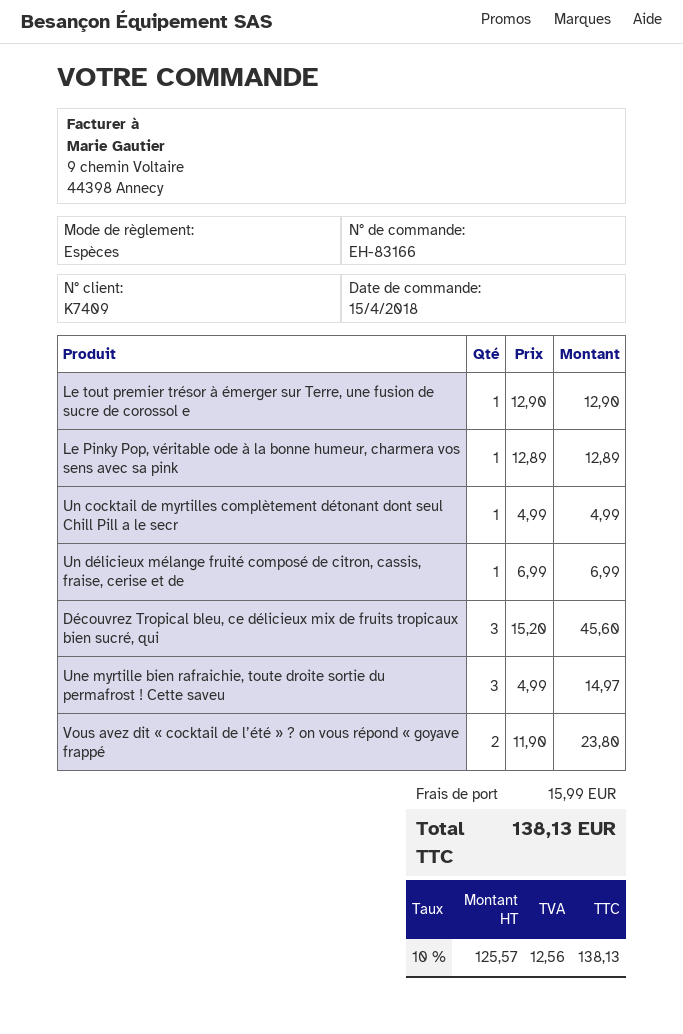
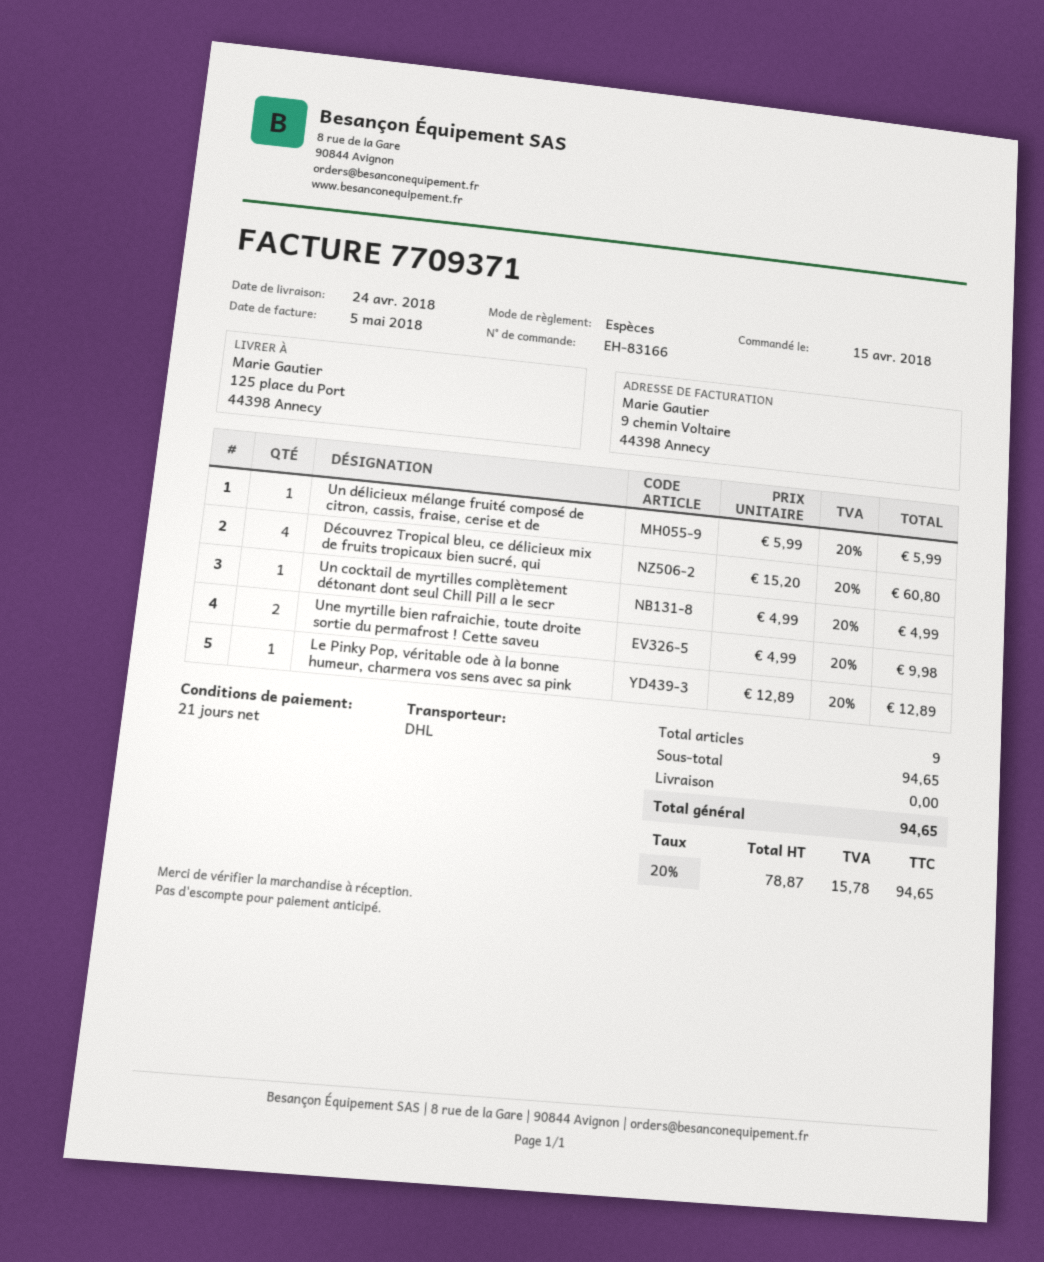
Le tout premier trésor à émerger sur Terre, une fusion de sucre de corossol e: 1 x 12.90 = 12.90 -> none
Un délicieux mélange fruité composé de citron, cassis, fraise, cerise et de: 1 x 6.99 = 6.99 -> 1 x 5.99 = 5.99
Découvrez Tropical bleu, ce délicieux mix de fruits tropicaux bien sucré, qui: 3 x 15.20 = 45.60 -> 4 x 15.20 = 60.80
Une myrtille bien rafraichie, toute droite sortie du permafrost ! Cette saveu: 3 x 4.99 = 14.97 -> 2 x 4.99 = 9.98
Vous avez dit « cocktail de l’été » ? on vous répond « goyave frappé: 2 x 11.90 = 23.80 -> none
shipping: 15.99 -> 0.00
net: 125.57 -> 78.87
tax: 10% = 12.56 -> 20% = 15.78
total: 138.13 -> 94.65

